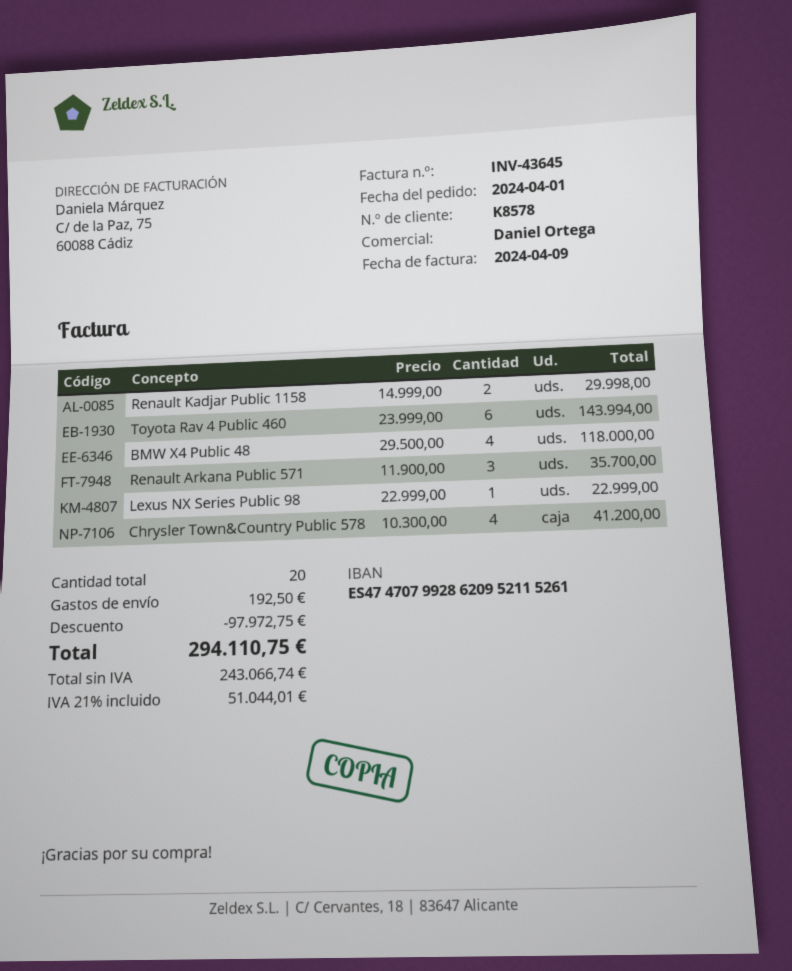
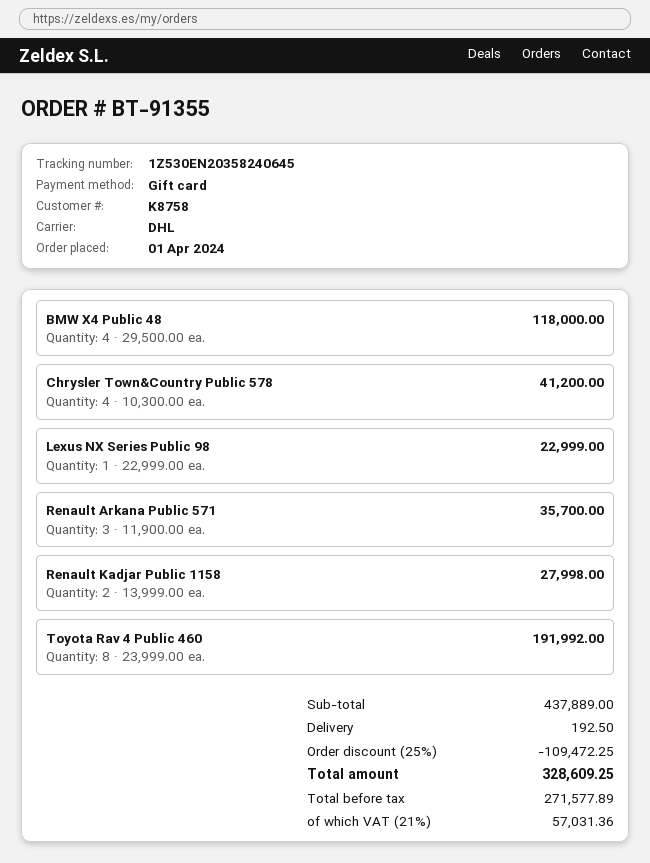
customer number: K8578 -> K8758
Renault Kadjar Public 1158: 2 x 14999.00 = 29998.00 -> 2 x 13999.00 = 27998.00
Toyota Rav 4 Public 460: 6 x 23999.00 = 143994.00 -> 8 x 23999.00 = 191992.00
discount: 97972.75 -> 109472.25
net: 243066.74 -> 271577.89
tax: 21% = 51044.01 -> 21% = 57031.36
total: 294110.75 -> 328609.25

